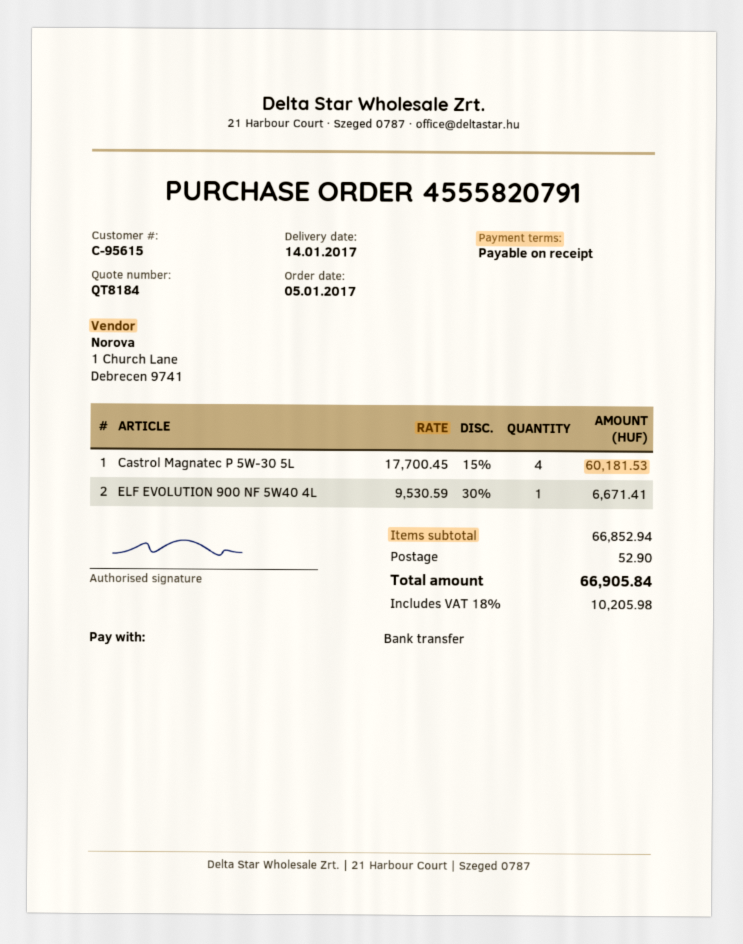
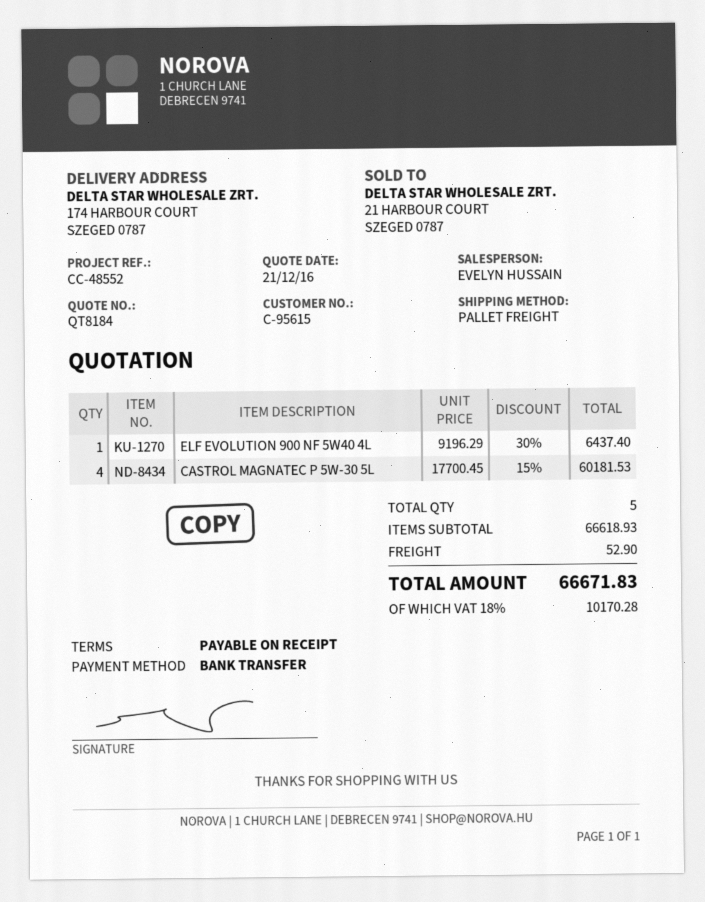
ELF EVOLUTION 900 NF 5W40 4L: 1 x 9530.59 - 30% = 6671.41 -> 1 x 9196.29 - 30% = 6437.40
subtotal: 66852.94 -> 66618.93
tax: 18% = 10205.98 -> 18% = 10170.28
total: 66905.84 -> 66671.83

